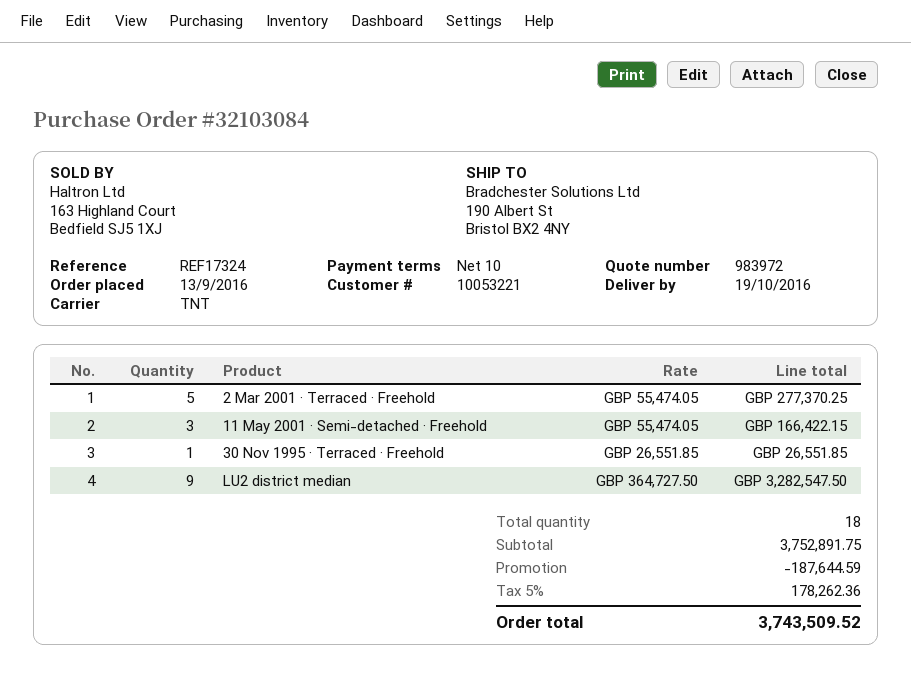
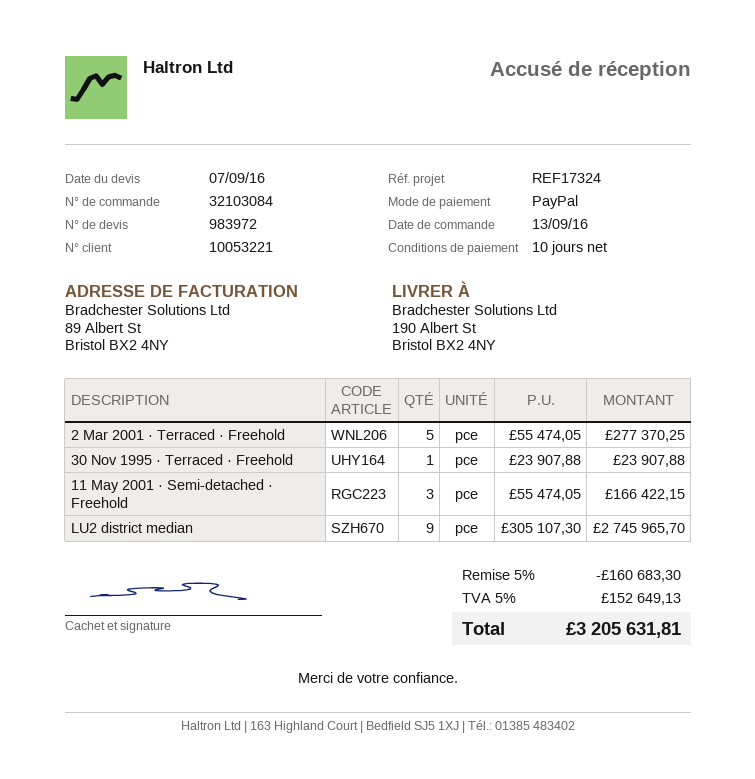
30 Nov 1995 · Terraced · Freehold: 1 x 26551.85 = 26551.85 -> 1 x 23907.88 = 23907.88
LU2 district median: 9 x 364727.50 = 3282547.50 -> 9 x 305107.30 = 2745965.70
discount: 187644.59 -> 160683.30
tax: 5% = 178262.36 -> 5% = 152649.13
total: 3743509.52 -> 3205631.81

